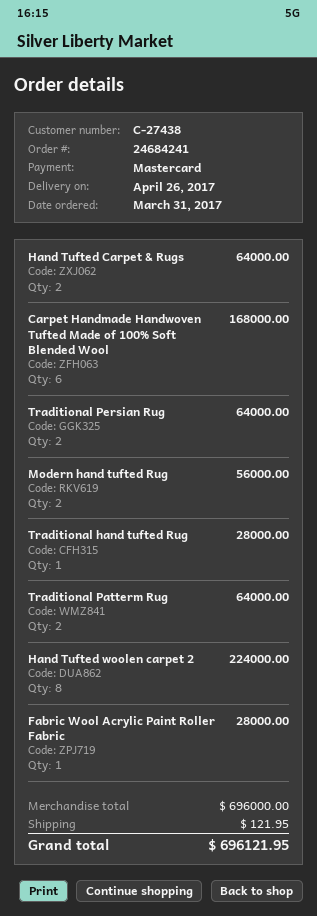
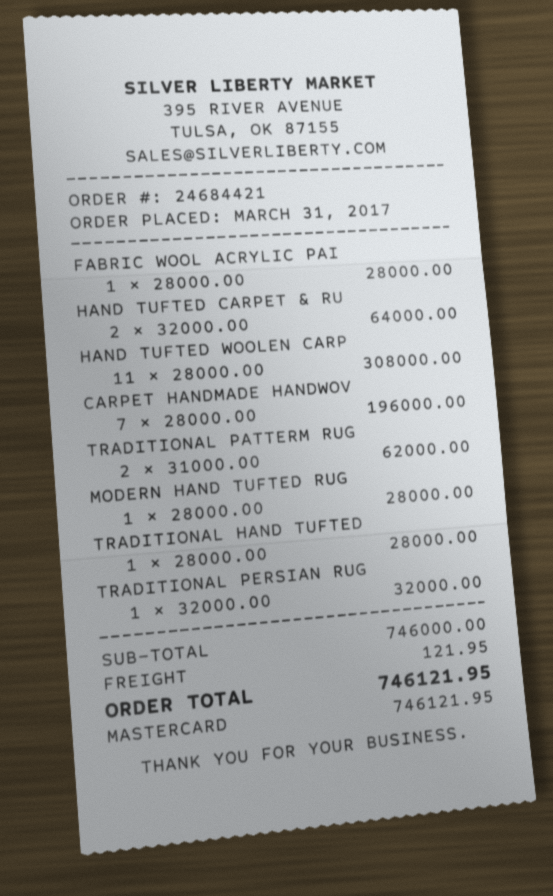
order number: 24684241 -> 24684421
Carpet Handmade Handwoven Tufted Made of 100% Soft Blended Wool: 6 for 168000.00 -> 7 for 196000.00
Traditional Persian Rug: 2 for 64000.00 -> 1 for 32000.00
Modern hand tufted Rug: 2 for 56000.00 -> 1 for 28000.00
Traditional Patterm Rug: 2 for 64000.00 -> 2 for 62000.00
Hand Tufted woolen carpet 2: 8 for 224000.00 -> 11 for 308000.00
subtotal: 696000.00 -> 746000.00
total: 696121.95 -> 746121.95

